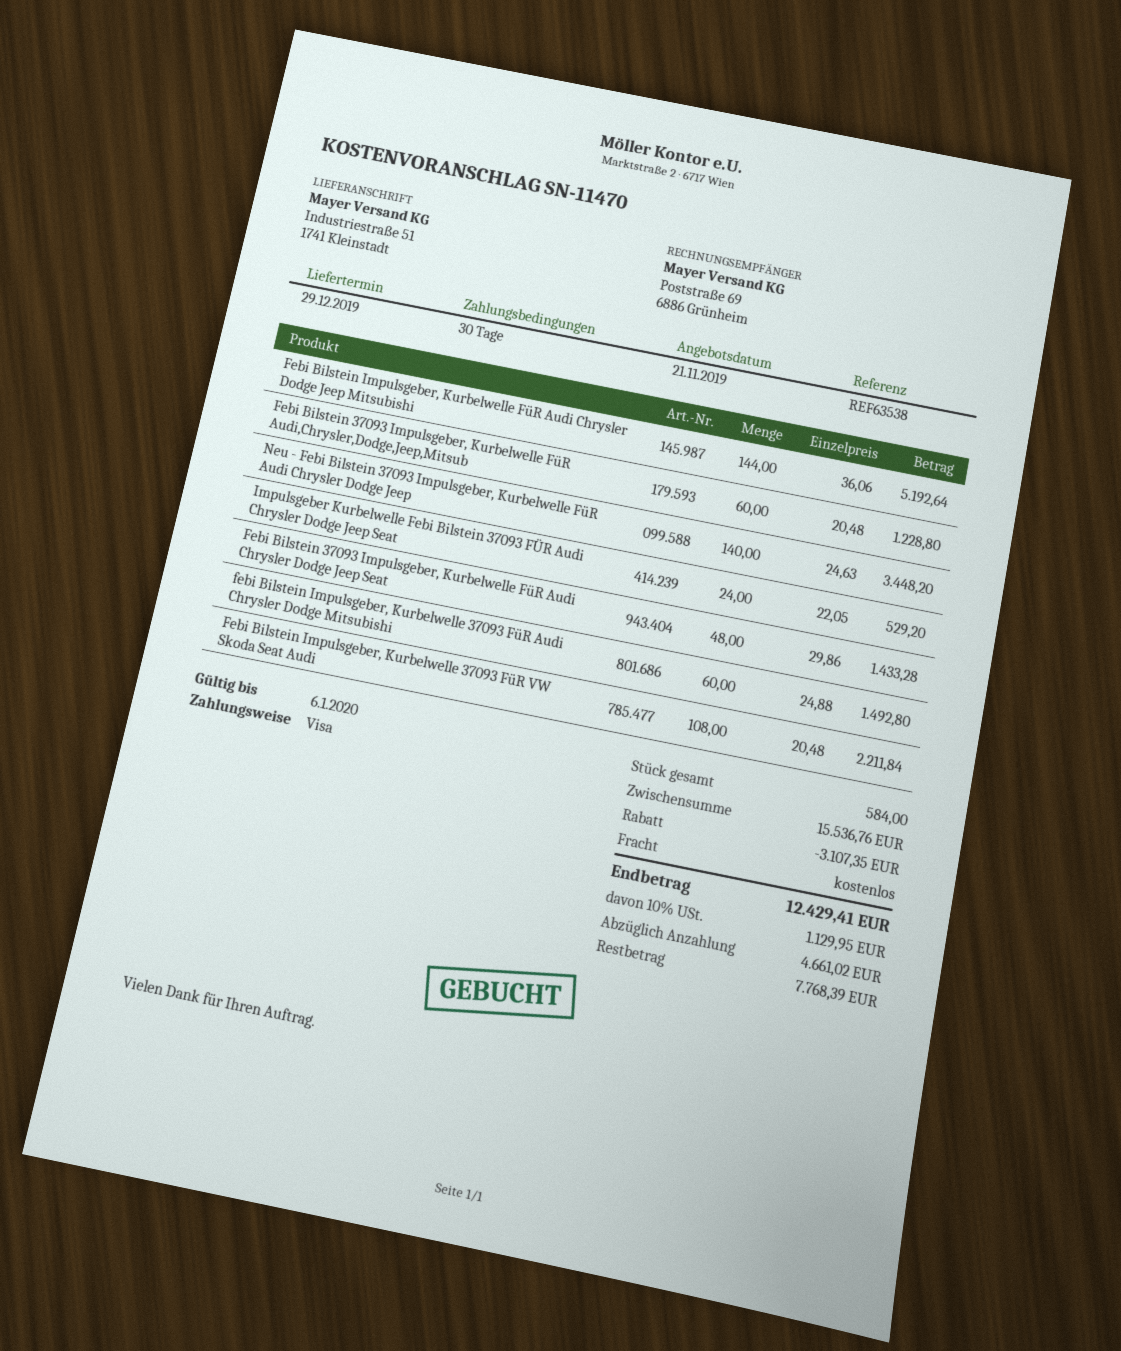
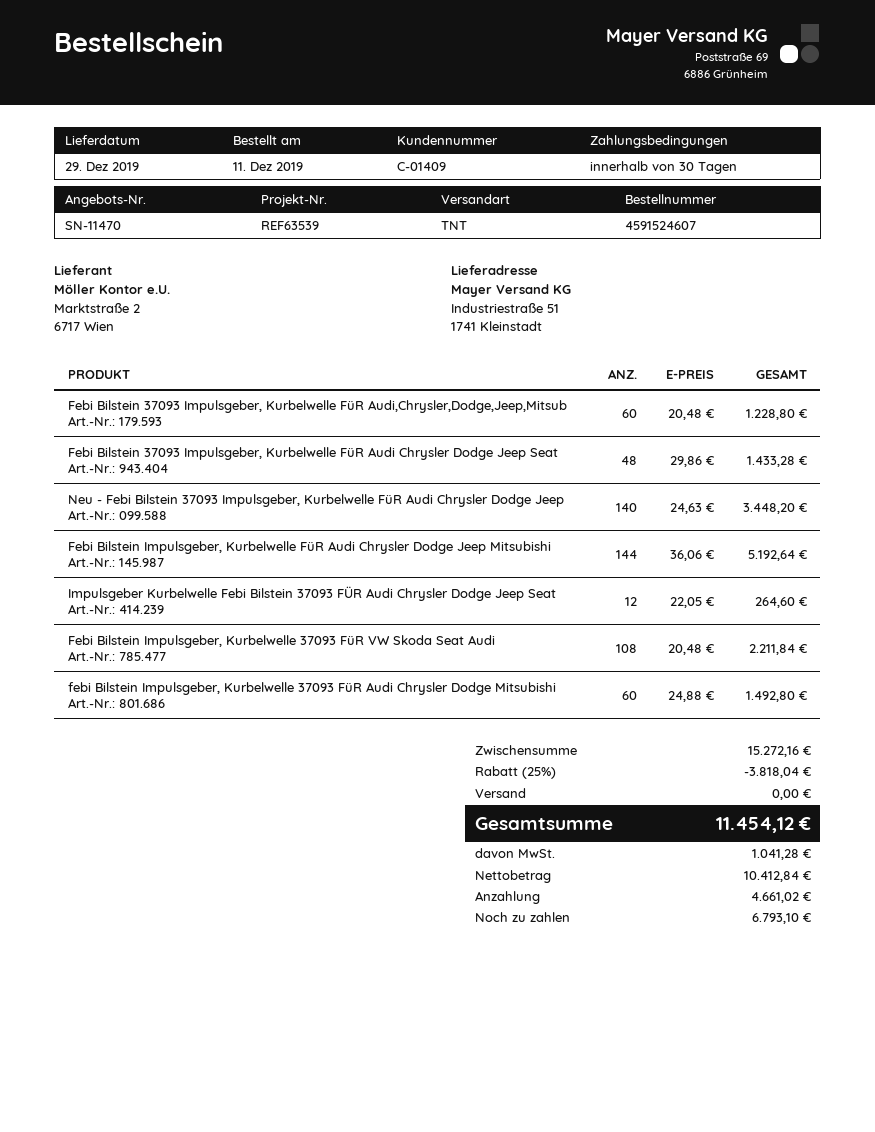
reference: REF63538 -> REF63539
Impulsgeber Kurbelwelle Febi Bilstein 37093 FÜR Audi Chrysler Dodge Jeep Seat: 24 x 22.05 = 529.20 -> 12 x 22.05 = 264.60
subtotal: 15536.76 -> 15272.16
discount: 3107.35 -> 3818.04
tax: 1129.95 -> 1041.28
total: 12429.41 -> 11454.12
balance: 7768.39 -> 6793.10

